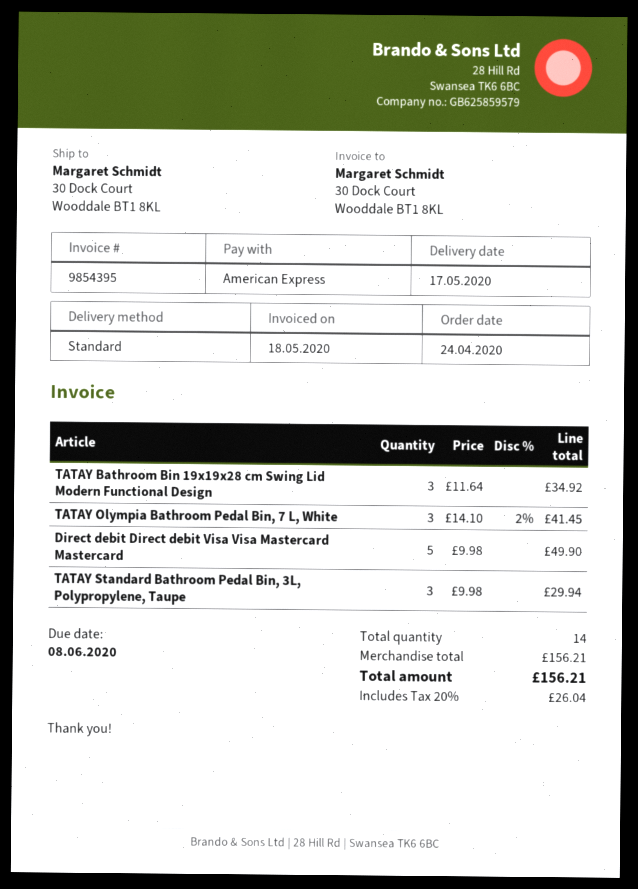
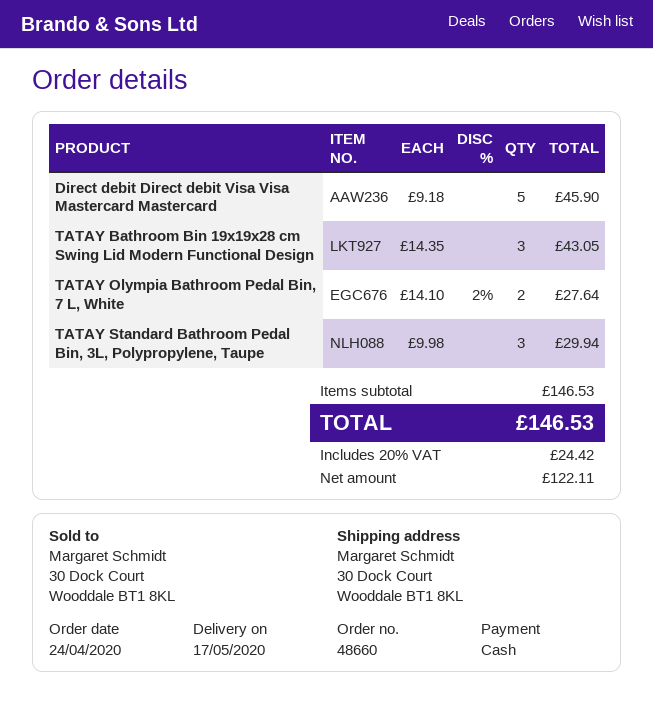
payment method: American Express -> cash
TATAY Bathroom Bin 19x19x28 cm Swing Lid Modern Functional Design: 3 x 11.64 = 34.92 -> 3 x 14.35 = 43.05
TATAY Olympia Bathroom Pedal Bin, 7 L, White: 3 x 14.10 - 2% = 41.45 -> 2 x 14.10 - 2% = 27.64
Direct debit Direct debit Visa Visa Mastercard Mastercard: 5 x 9.98 = 49.90 -> 5 x 9.18 = 45.90
subtotal: 156.21 -> 146.53
tax: 20% = 26.04 -> 20% = 24.42
total: 156.21 -> 146.53

